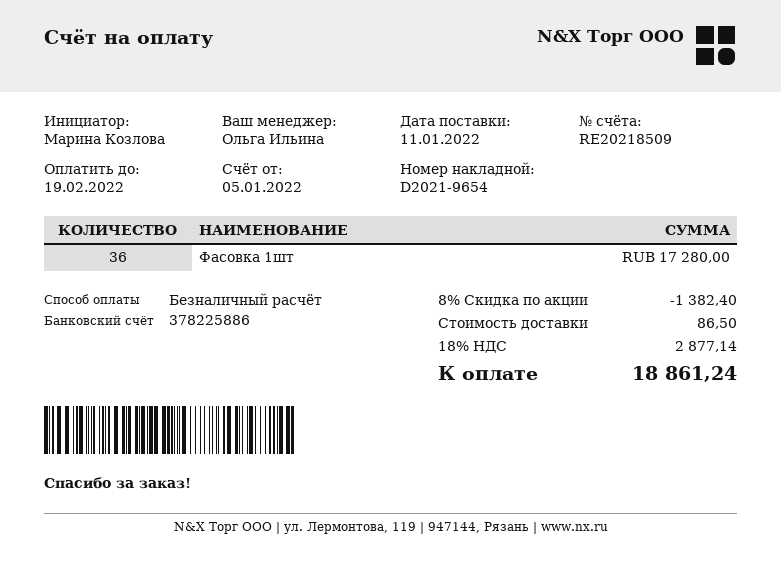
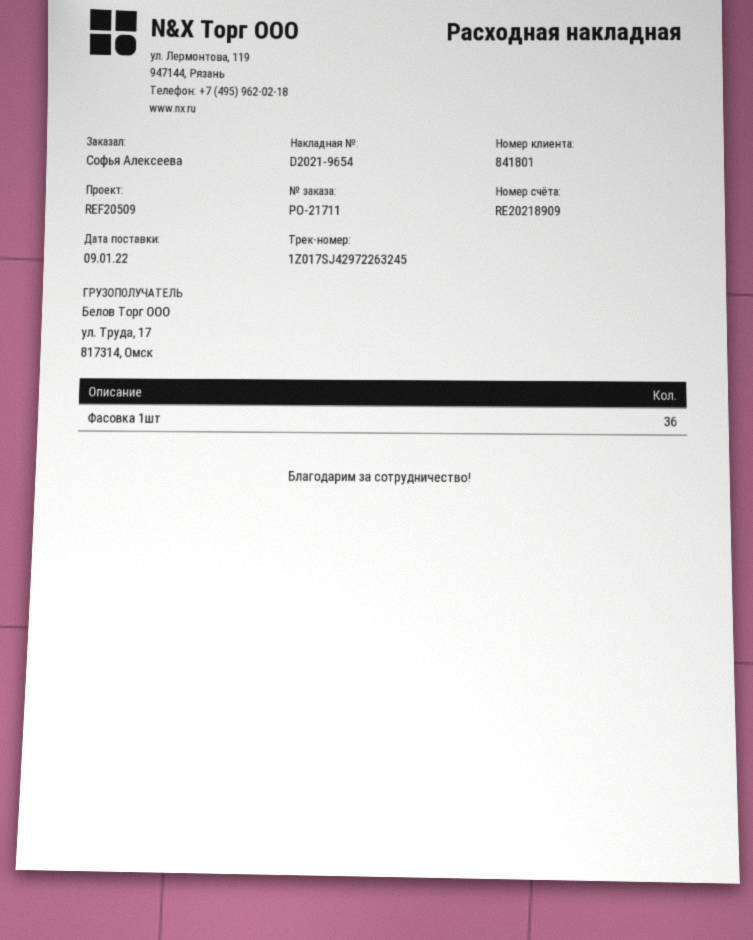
delivery date: 2022-01-11 -> 2022-01-09
invoice number: RE20218509 -> RE20218909
ordered by: Марина Козлова -> Софья Алексеева

